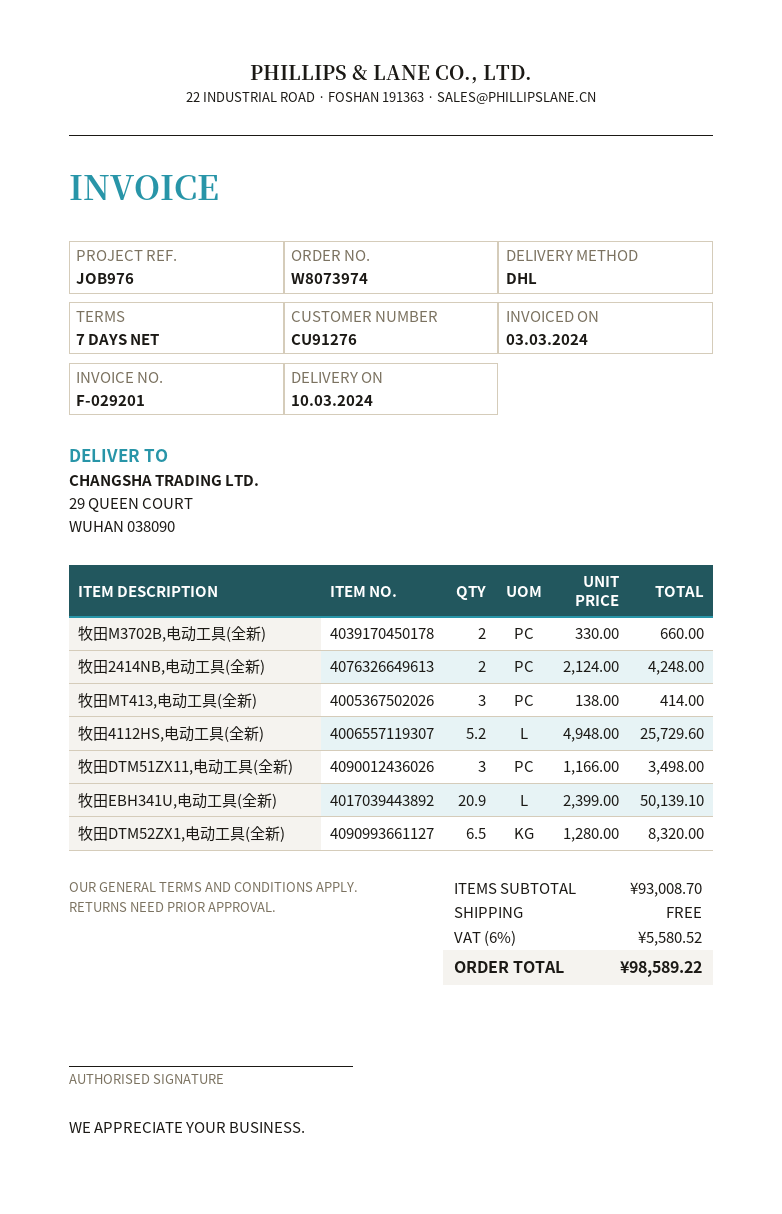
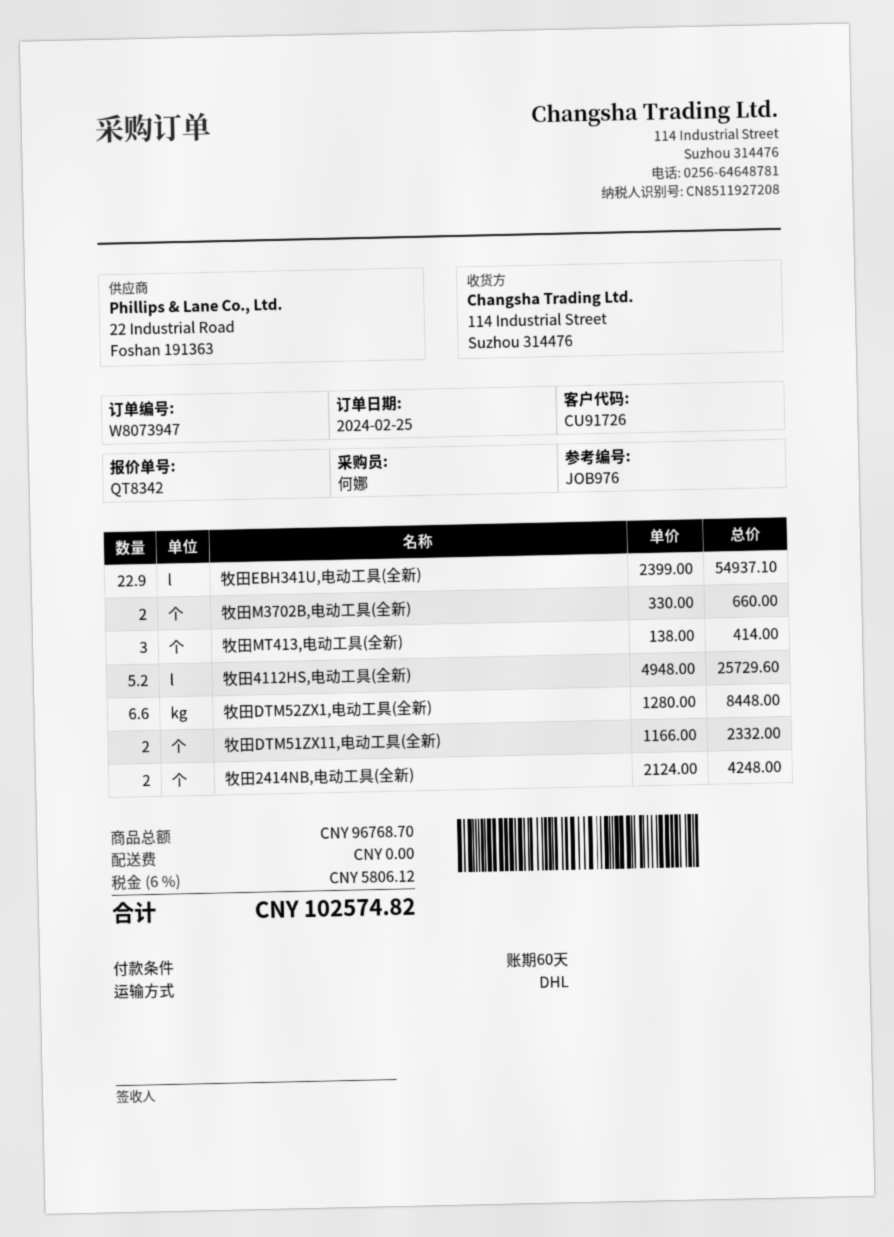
order number: W8073974 -> W8073947
payment terms: 7 days -> 60 days
customer number: CU91276 -> CU91726
ship to: 29 QUEEN COURT, WUHAN 038090 -> 114 Industrial Street, Suzhou 314476
牧田DTM51ZX11,电动工具(全新): 3 x 1166.00 = 3498.00 -> 2 x 1166.00 = 2332.00
牧田EBH341U,电动工具(全新): 20.9 x 2399.00 = 50139.10 -> 22.9 x 2399.00 = 54937.10
牧田DTM52ZX1,电动工具(全新): 6.5 x 1280.00 = 8320.00 -> 6.6 x 1280.00 = 8448.00
subtotal: 93008.70 -> 96768.70
tax: 6% = 5580.52 -> 6% = 5806.12
total: 98589.22 -> 102574.82

